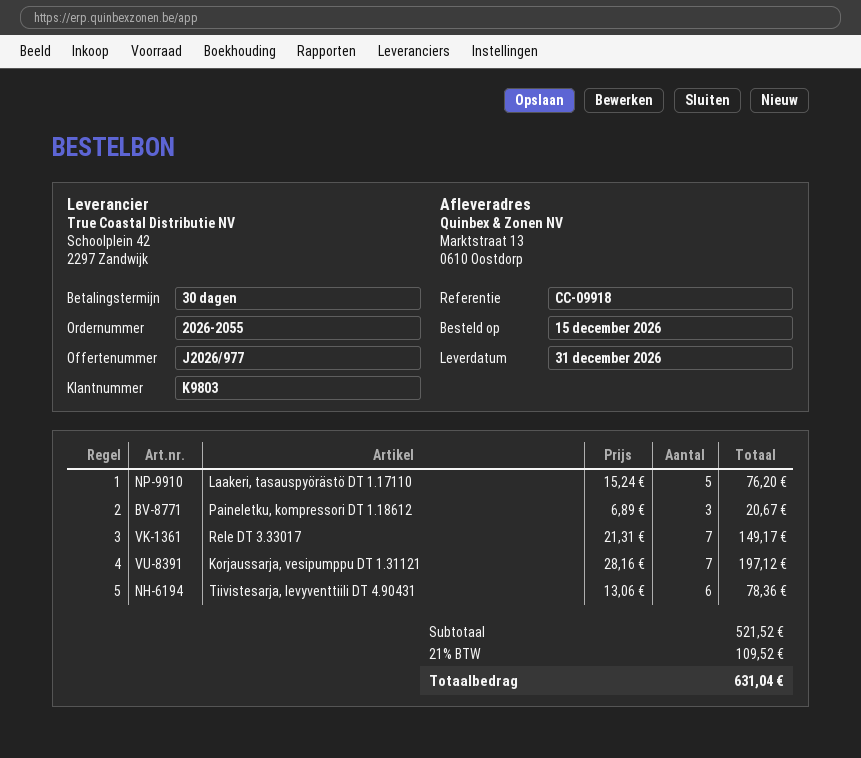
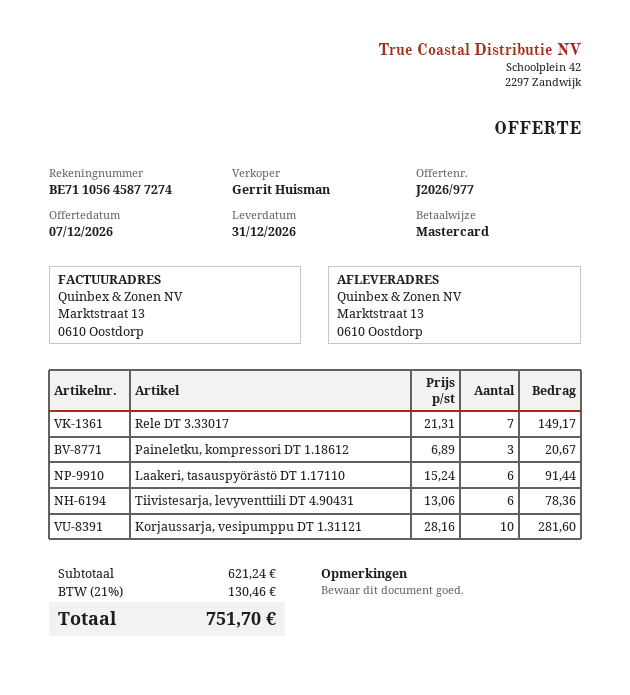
Laakeri, tasauspyörästö DT 1.17110: 5 x 15.24 = 76.20 -> 6 x 15.24 = 91.44
Korjaussarja, vesipumppu DT 1.31121: 7 x 28.16 = 197.12 -> 10 x 28.16 = 281.60
subtotal: 521.52 -> 621.24
tax: 21% = 109.52 -> 21% = 130.46
total: 631.04 -> 751.70

